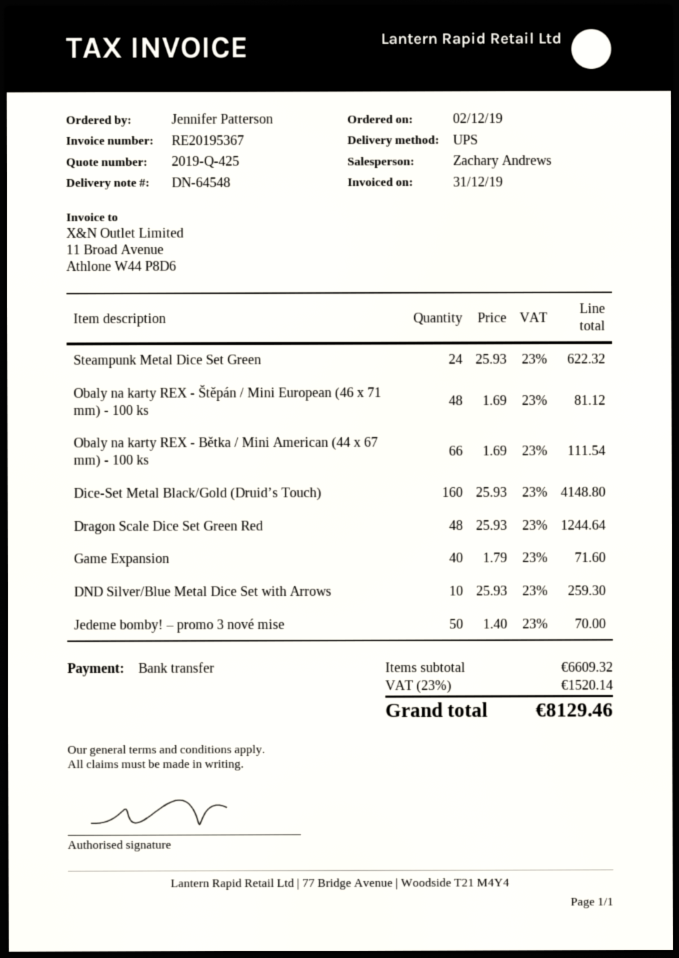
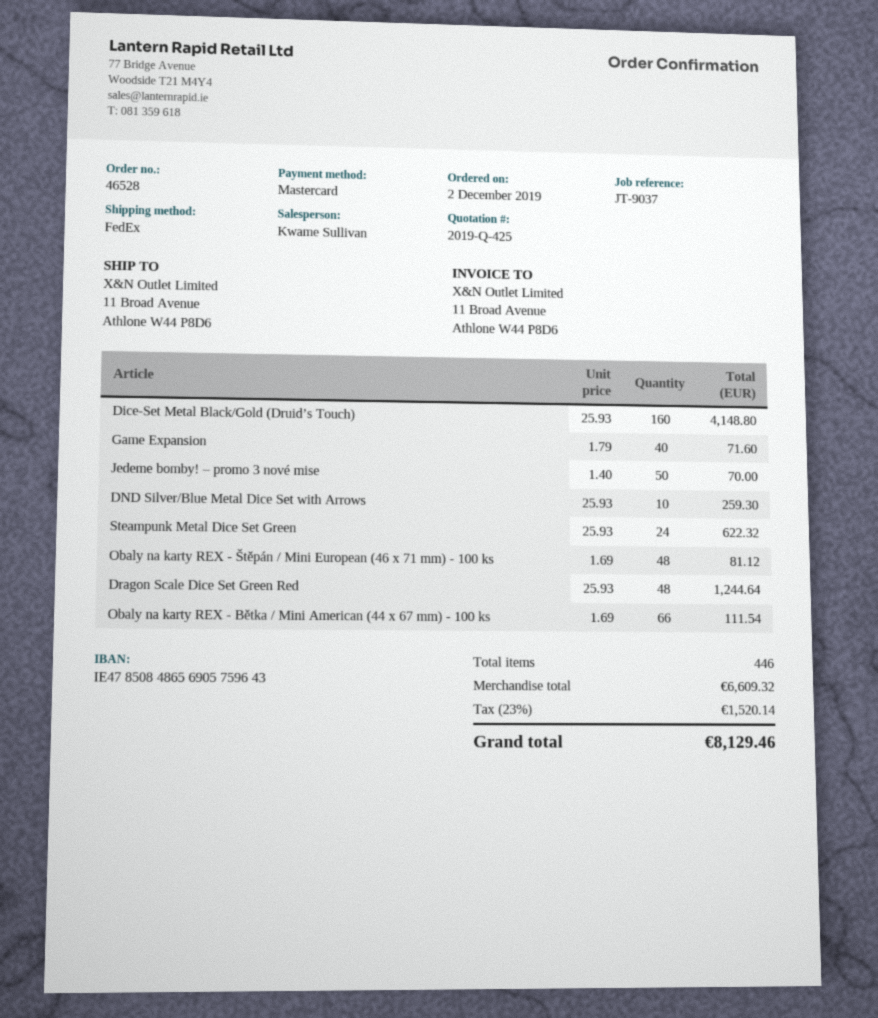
sales rep: Zachary Andrews -> Kwame Sullivan
payment method: bank transfer -> Mastercard
shipping method: UPS -> FedEx

